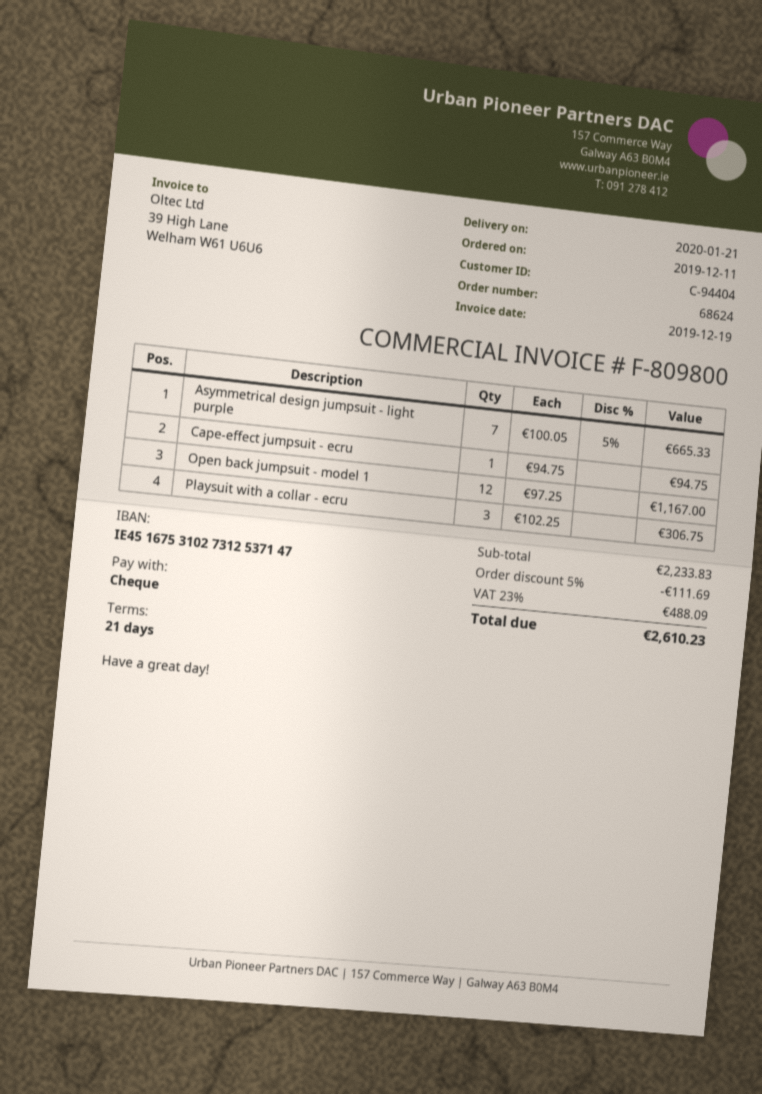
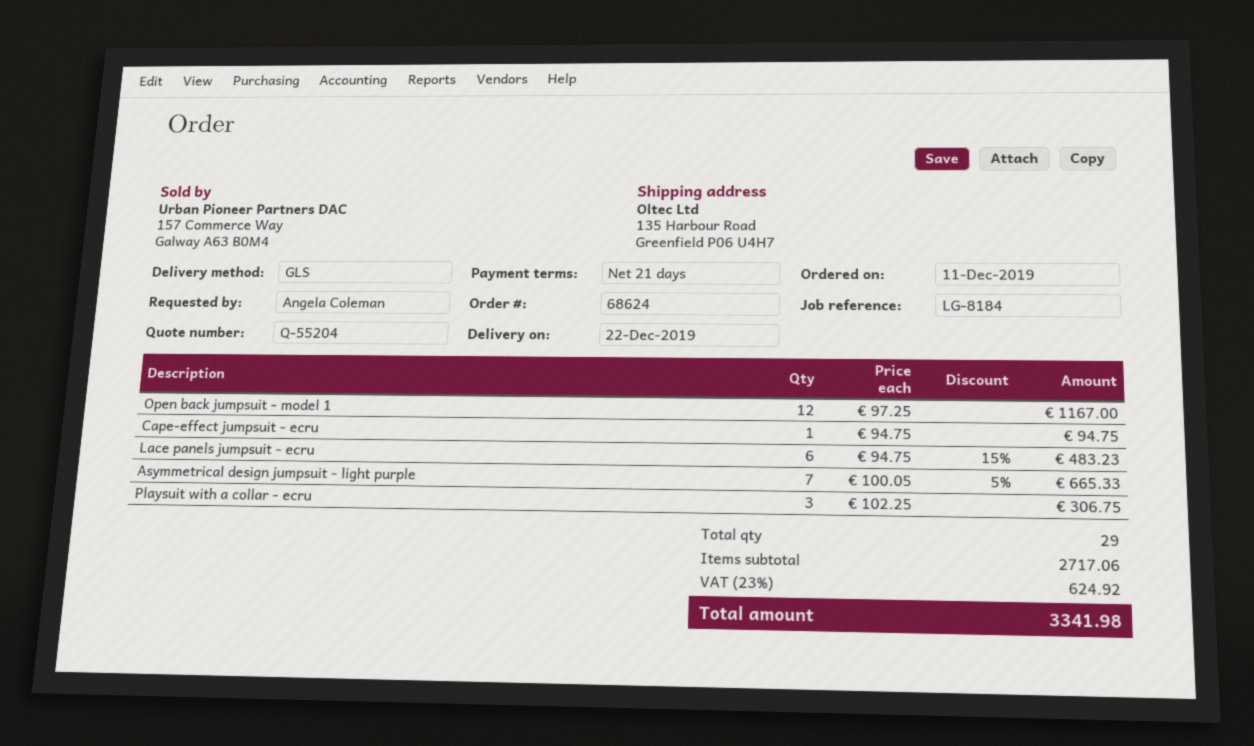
delivery date: 2020-01-21 -> 2019-12-22
Lace panels jumpsuit - ecru: none -> 6 x 94.75 - 15% = 483.23
subtotal: 2233.83 -> 2717.06
discount: 5% = 111.69 -> none
tax: 23% = 488.09 -> 23% = 624.92
total: 2610.23 -> 3341.98

